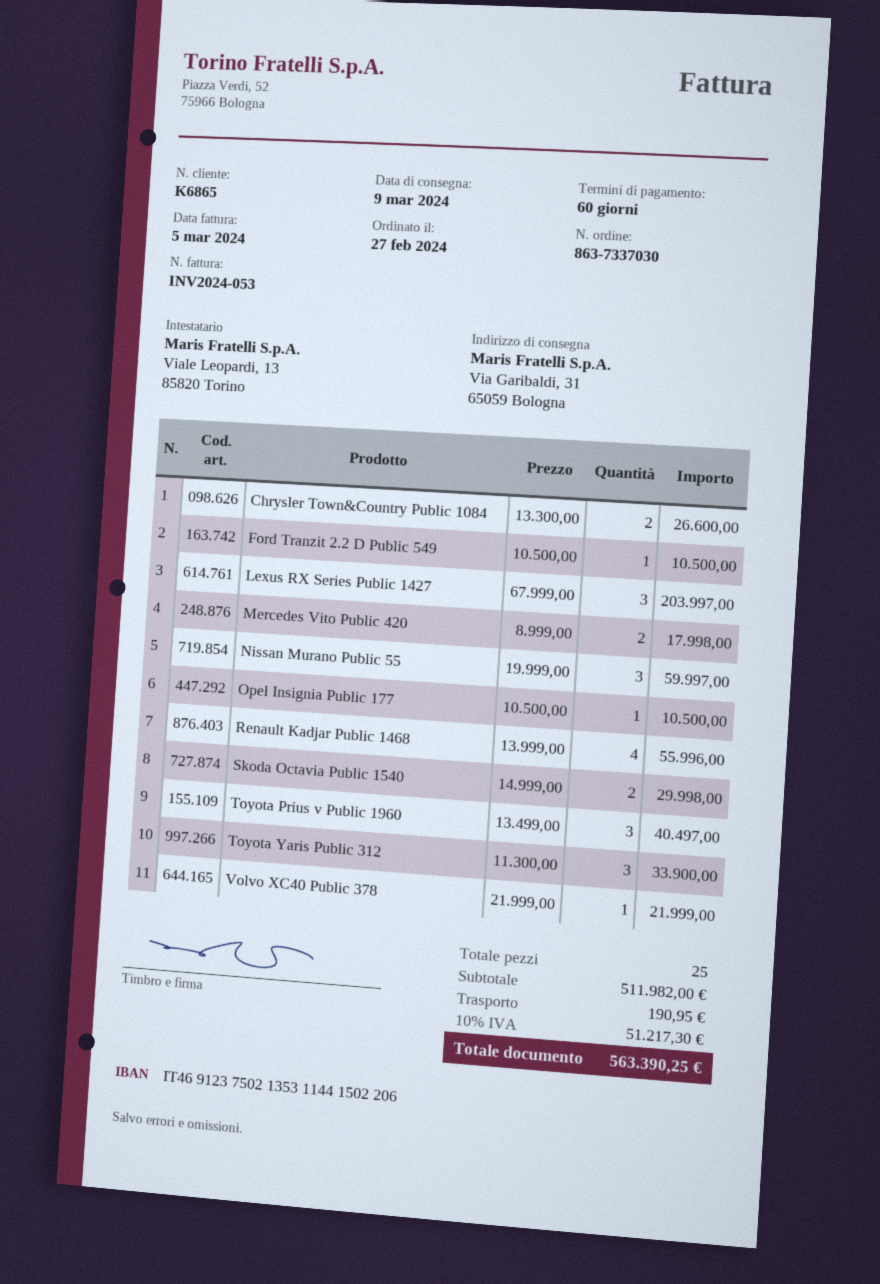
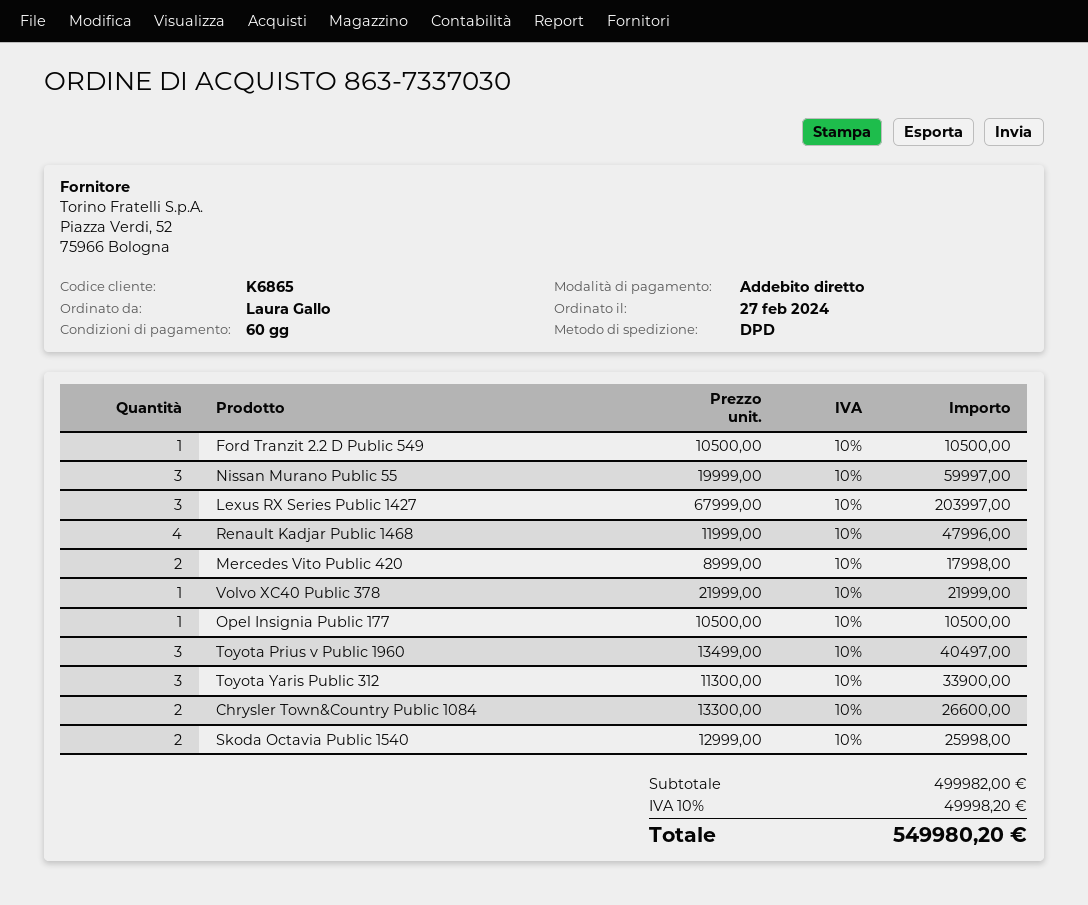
Renault Kadjar Public 1468: 4 x 13999.00 = 55996.00 -> 4 x 11999.00 = 47996.00
Skoda Octavia Public 1540: 2 x 14999.00 = 29998.00 -> 2 x 12999.00 = 25998.00
subtotal: 511982.00 -> 499982.00
shipping: 190.95 -> none
tax: 10% = 51217.30 -> 10% = 49998.20
total: 563390.25 -> 549980.20

